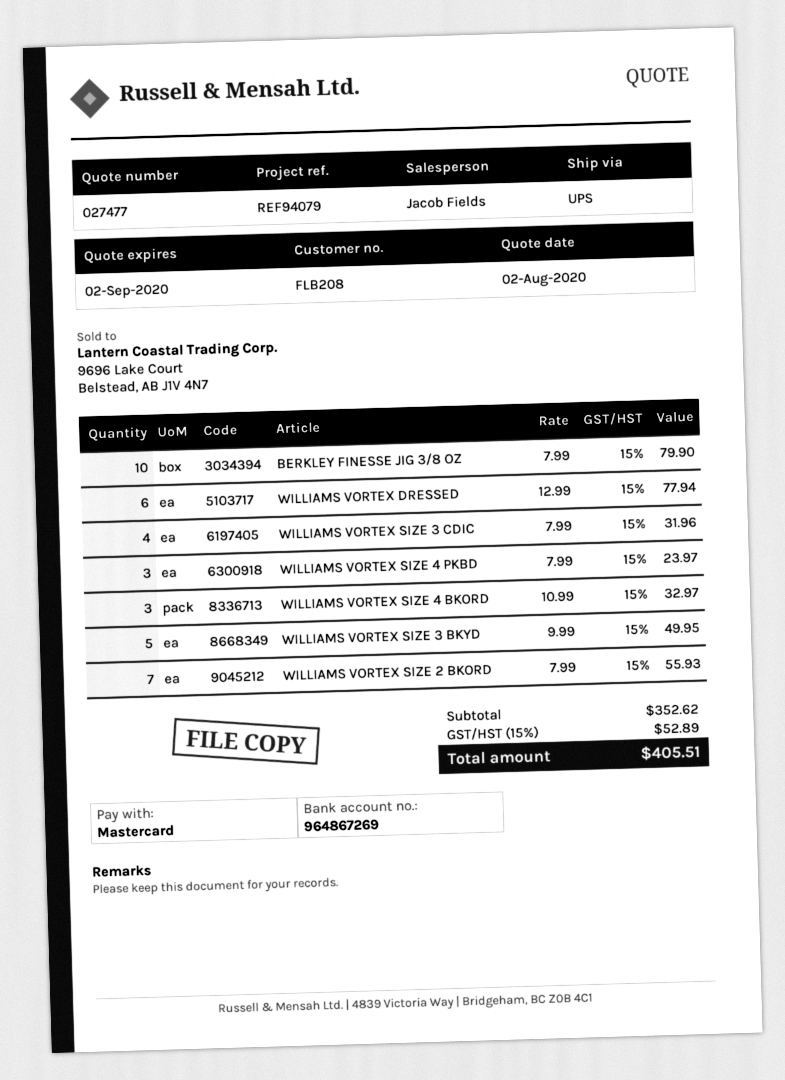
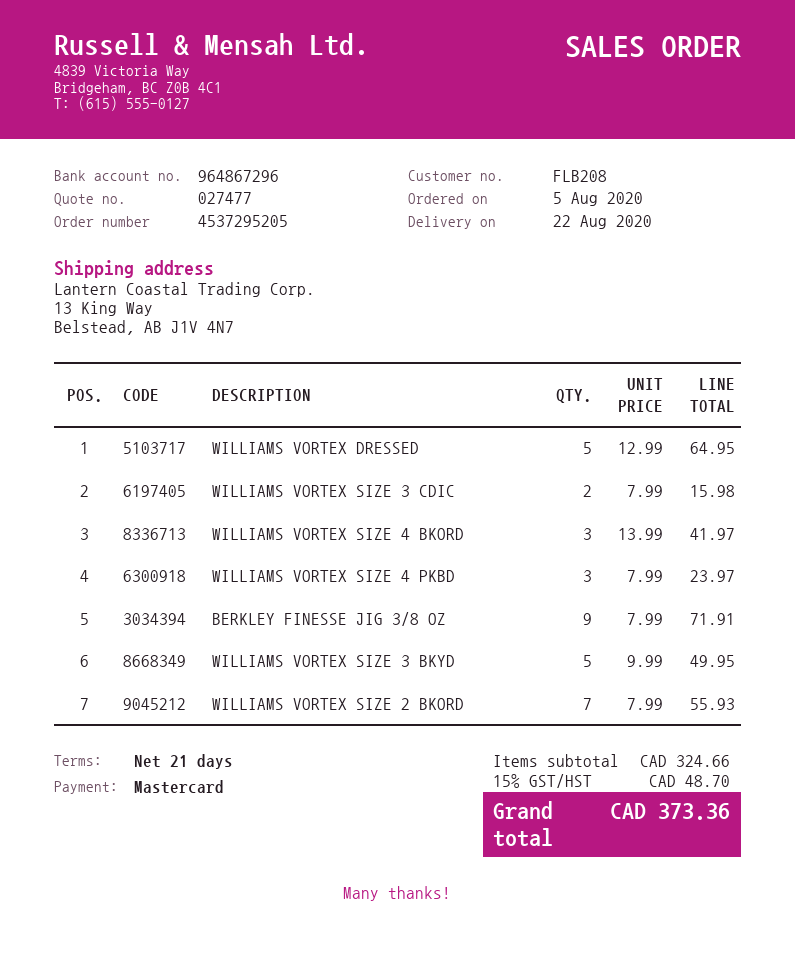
bank account: 964867269 -> 964867296
BERKLEY FINESSE JIG 3/8 OZ: 10 x 7.99 = 79.90 -> 9 x 7.99 = 71.91
WILLIAMS VORTEX DRESSED: 6 x 12.99 = 77.94 -> 5 x 12.99 = 64.95
WILLIAMS VORTEX SIZE 3 CDIC: 4 x 7.99 = 31.96 -> 2 x 7.99 = 15.98
WILLIAMS VORTEX SIZE 4 BKORD: 3 x 10.99 = 32.97 -> 3 x 13.99 = 41.97
subtotal: 352.62 -> 324.66
tax: 15% = 52.89 -> 15% = 48.70
total: 405.51 -> 373.36

